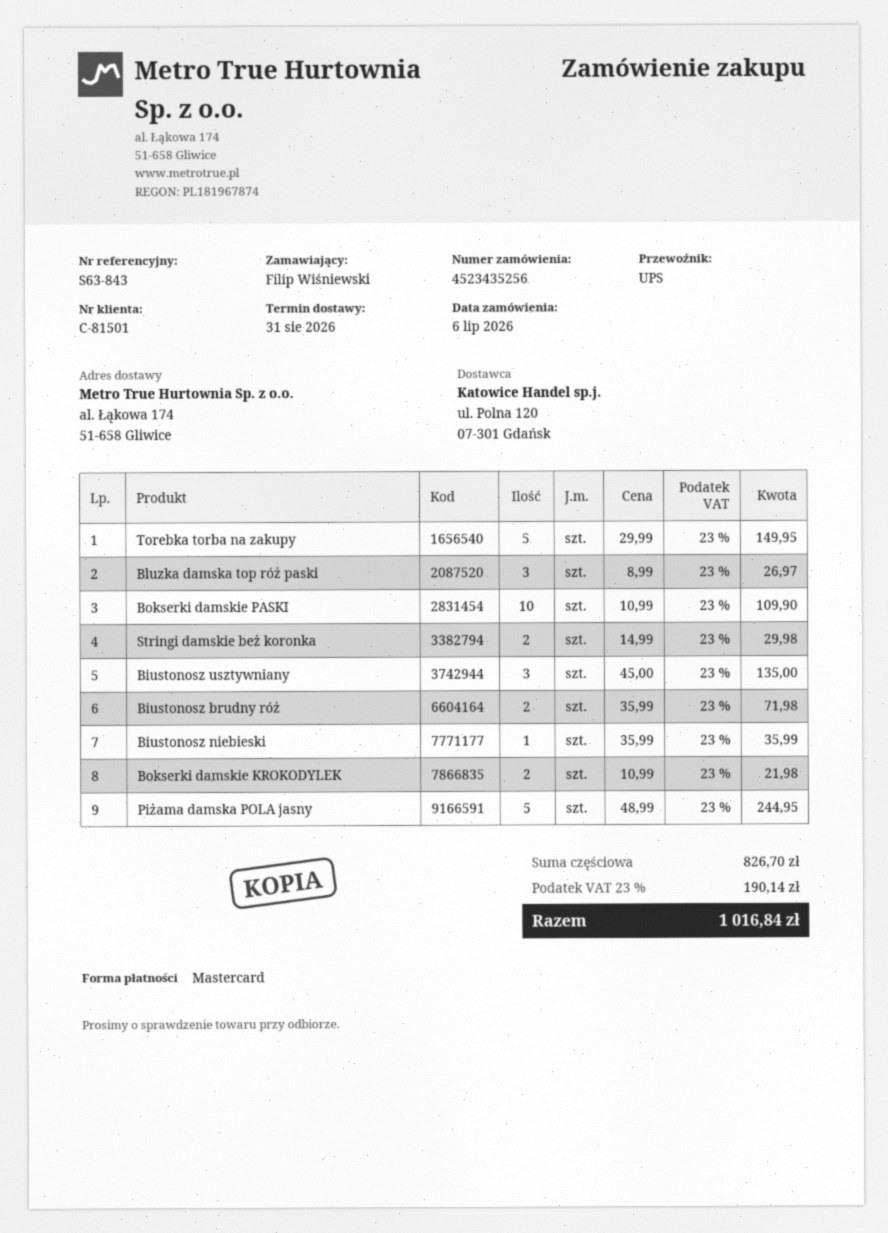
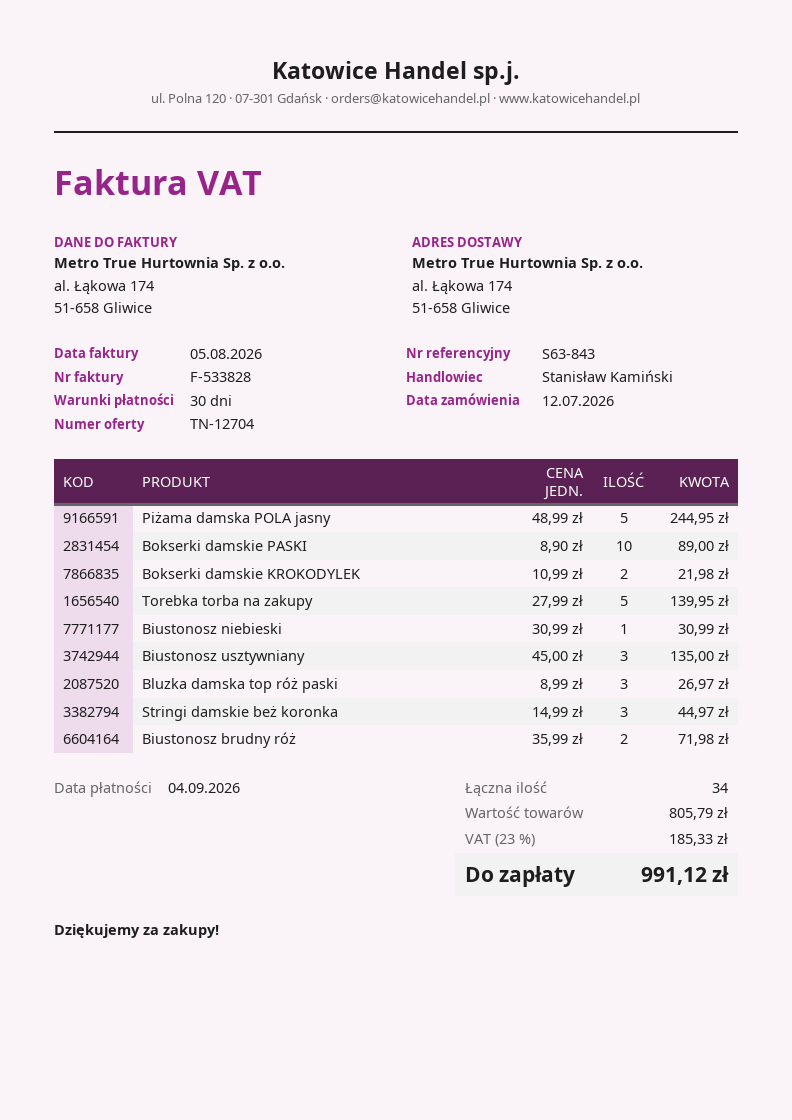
order date: 2026-07-06 -> 2026-07-12
Torebka torba na zakupy: 5 x 29.99 = 149.95 -> 5 x 27.99 = 139.95
Bokserki damskie PASKI: 10 x 10.99 = 109.90 -> 10 x 8.90 = 89.00
Stringi damskie beż koronka: 2 x 14.99 = 29.98 -> 3 x 14.99 = 44.97
Biustonosz niebieski: 1 x 35.99 = 35.99 -> 1 x 30.99 = 30.99
subtotal: 826.70 -> 805.79
tax: 23% = 190.14 -> 23% = 185.33
total: 1016.84 -> 991.12

